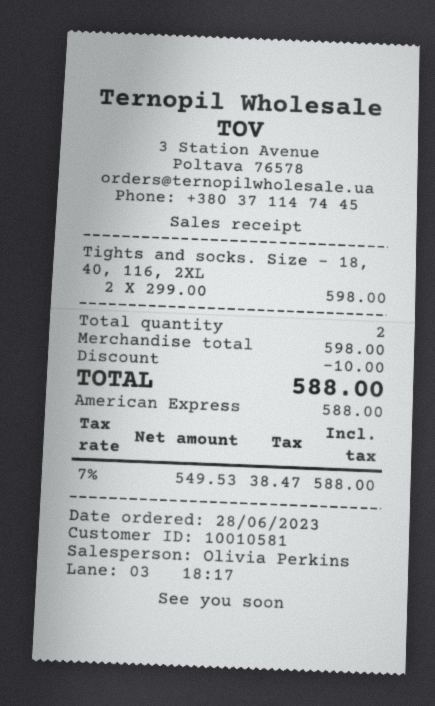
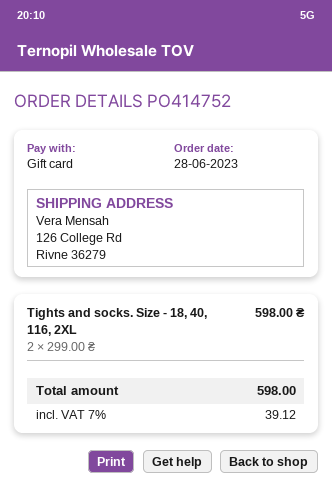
payment method: American Express -> gift card
discount: 10.00 -> none
tax: 7% = 38.47 -> 7% = 39.12
total: 588.00 -> 598.00

